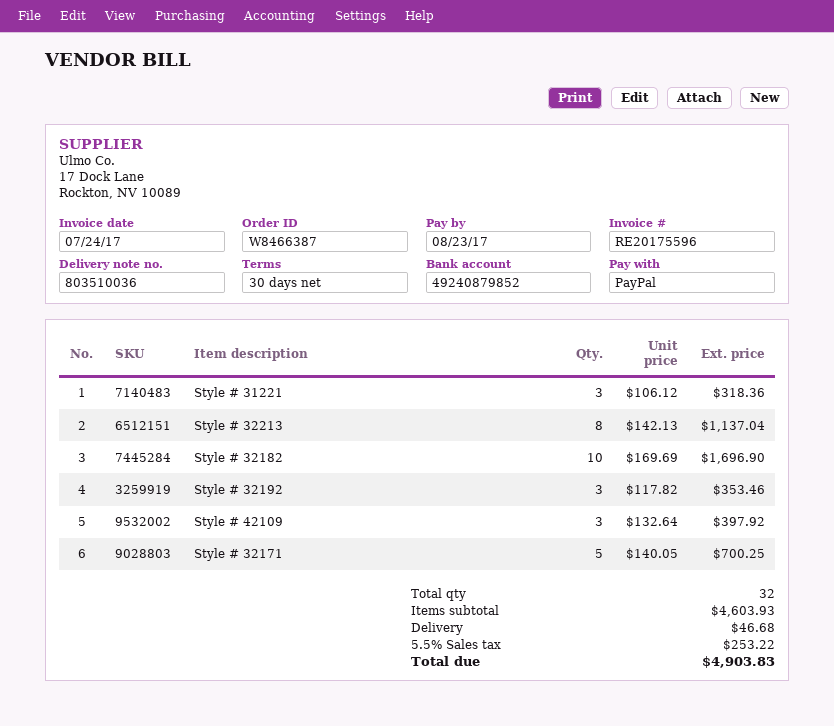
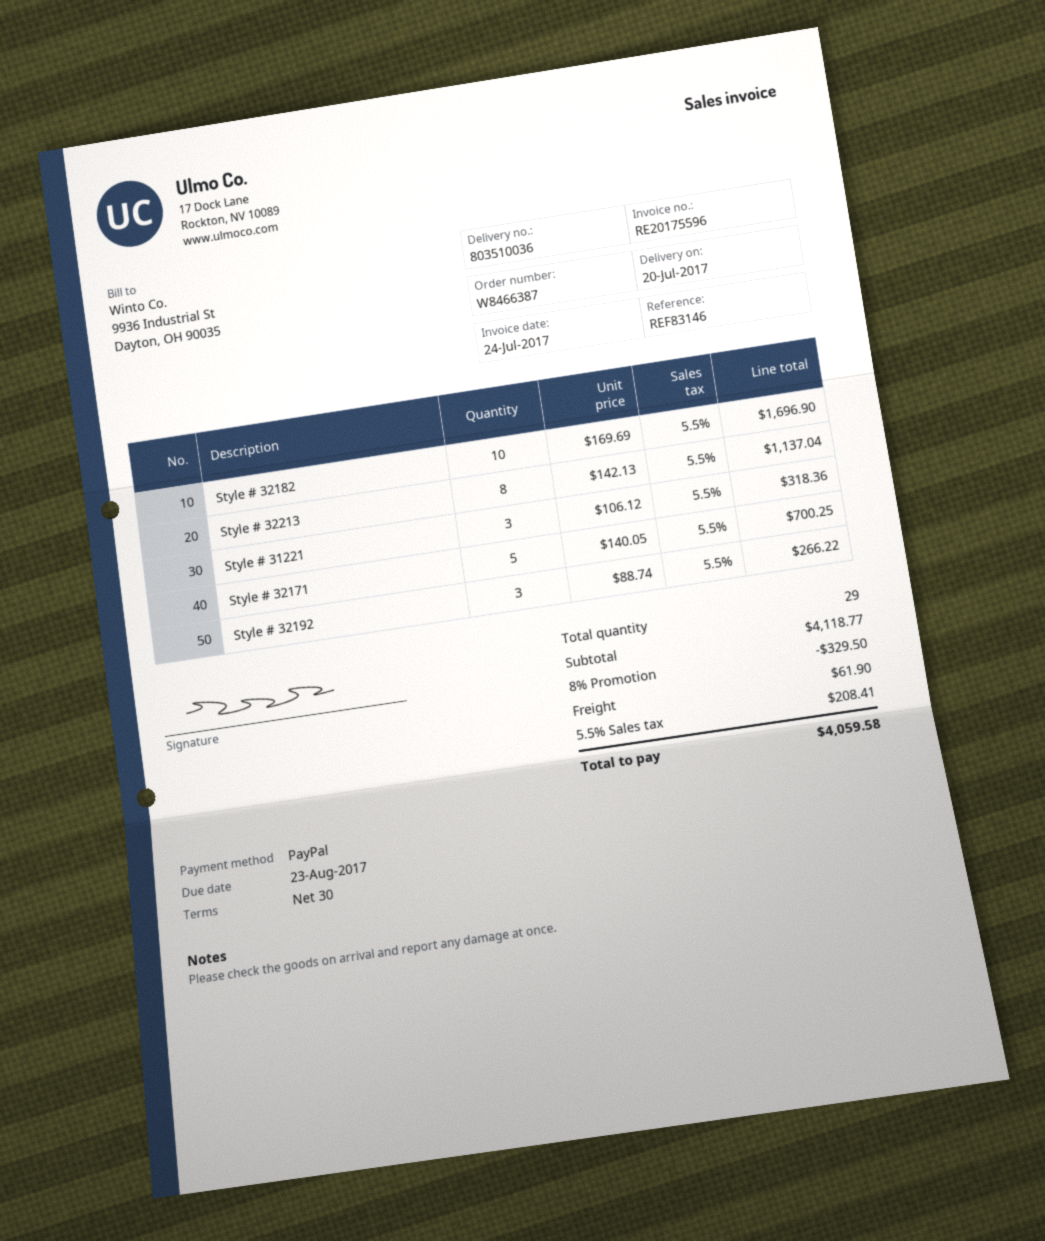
Style # 32192: 3 x 117.82 = 353.46 -> 3 x 88.74 = 266.22
Style # 42109: 3 x 132.64 = 397.92 -> none
total quantity: 32 -> 29
subtotal: 4603.93 -> 4118.77
discount: none -> 8% = 329.50
shipping: 46.68 -> 61.90
tax: 5.5% = 253.22 -> 5.5% = 208.41
total: 4903.83 -> 4059.58

